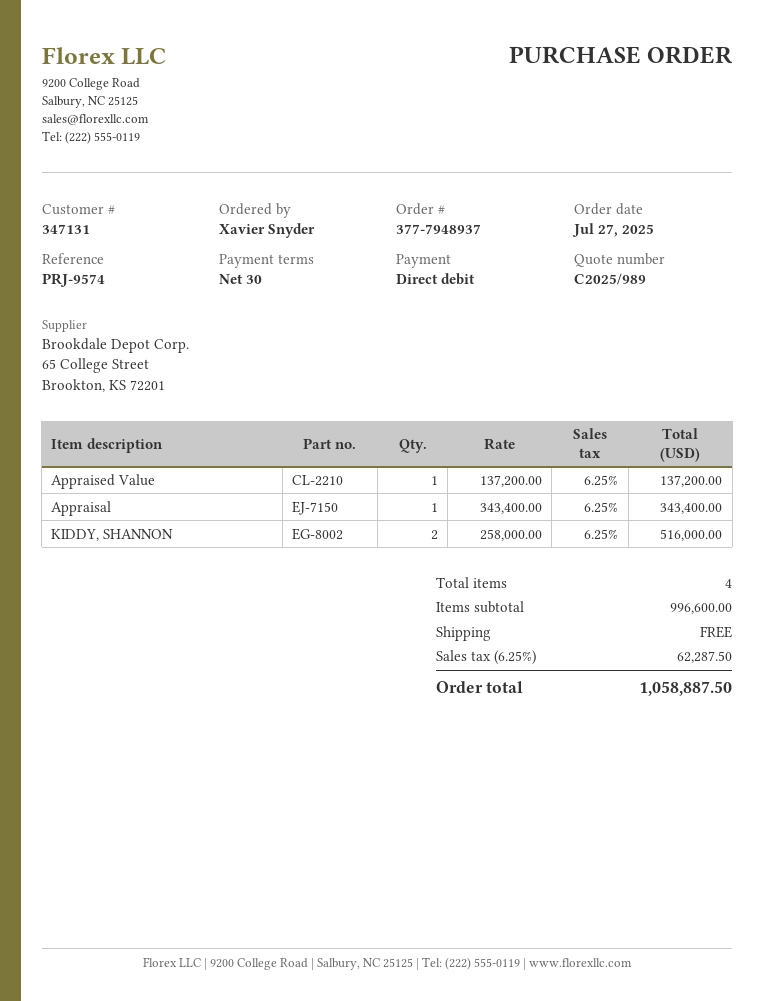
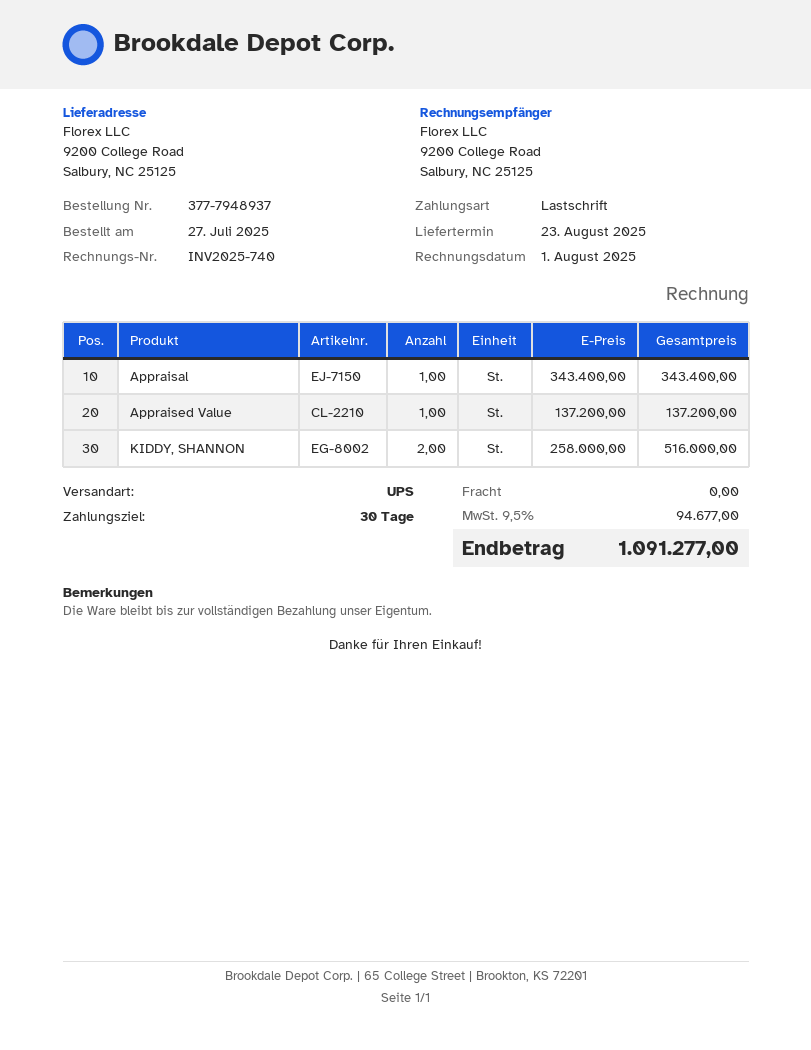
tax: 6.25% = 62287.50 -> 9.5% = 94677.00
total: 1058887.50 -> 1091277.00

